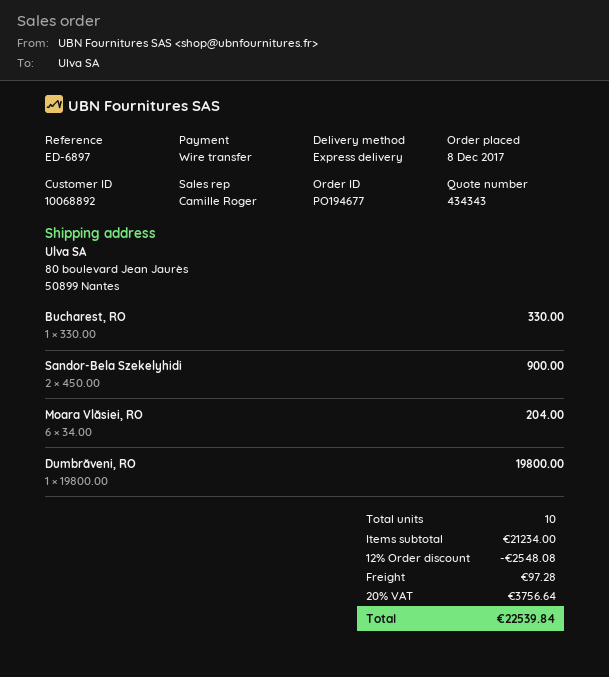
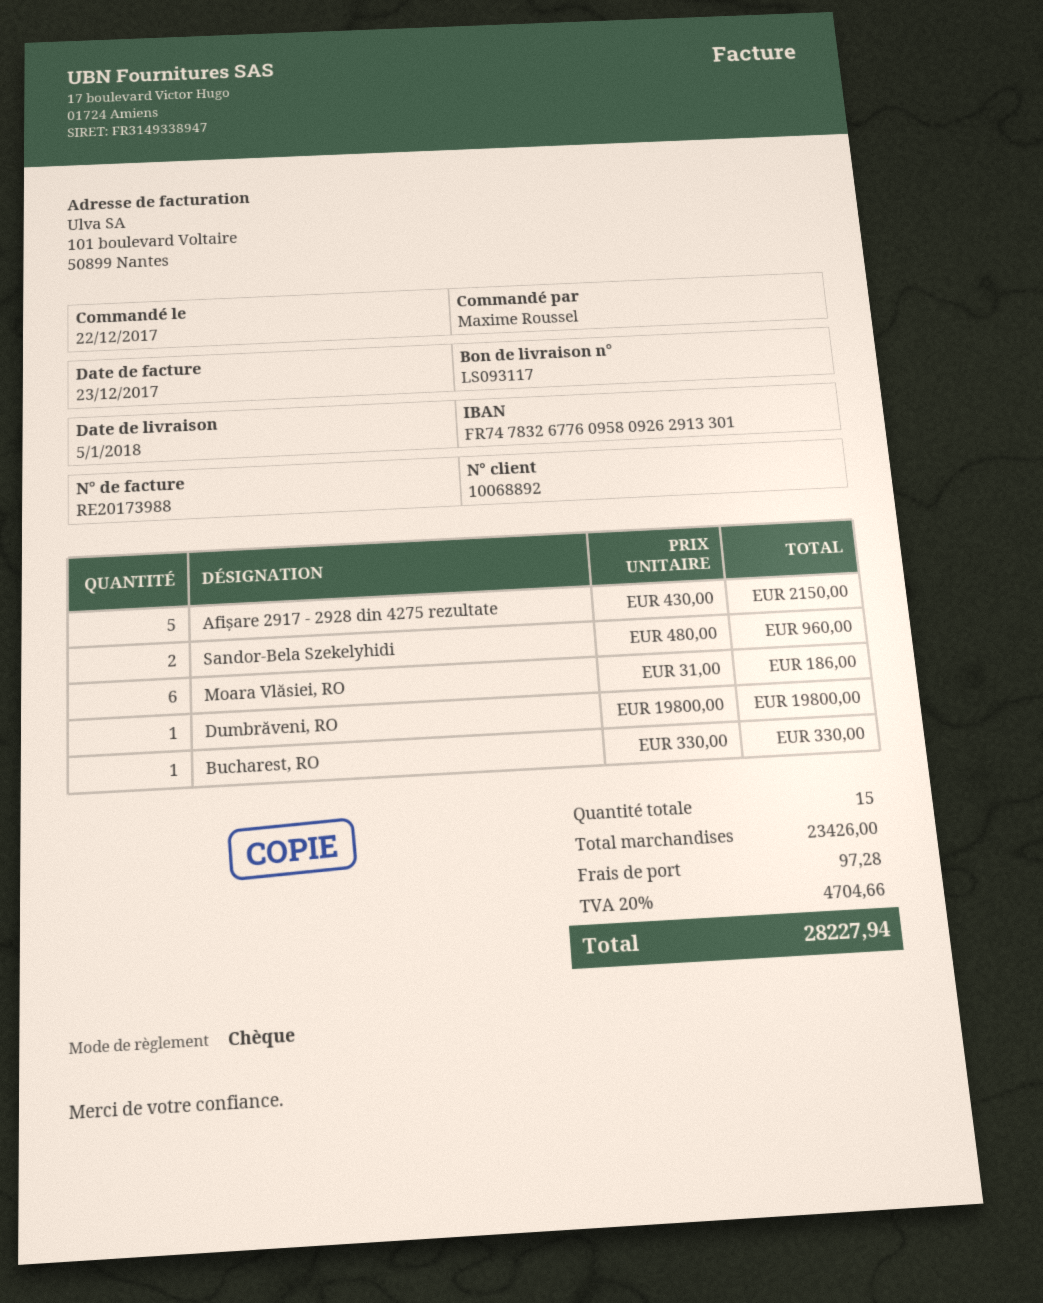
order date: 2017-12-08 -> 2017-12-22
payment method: bank transfer -> cheque
Sandor-Bela Szekelyhidi: 2 x 450.00 = 900.00 -> 2 x 480.00 = 960.00
Moara Vlăsiei, RO: 6 x 34.00 = 204.00 -> 6 x 31.00 = 186.00
Afișare 2917 - 2928 din 4275 rezultate: none -> 5 x 430.00 = 2150.00
total quantity: 10 -> 15
subtotal: 21234.00 -> 23426.00
discount: 12% = 2548.08 -> none
tax: 20% = 3756.64 -> 20% = 4704.66
total: 22539.84 -> 28227.94

